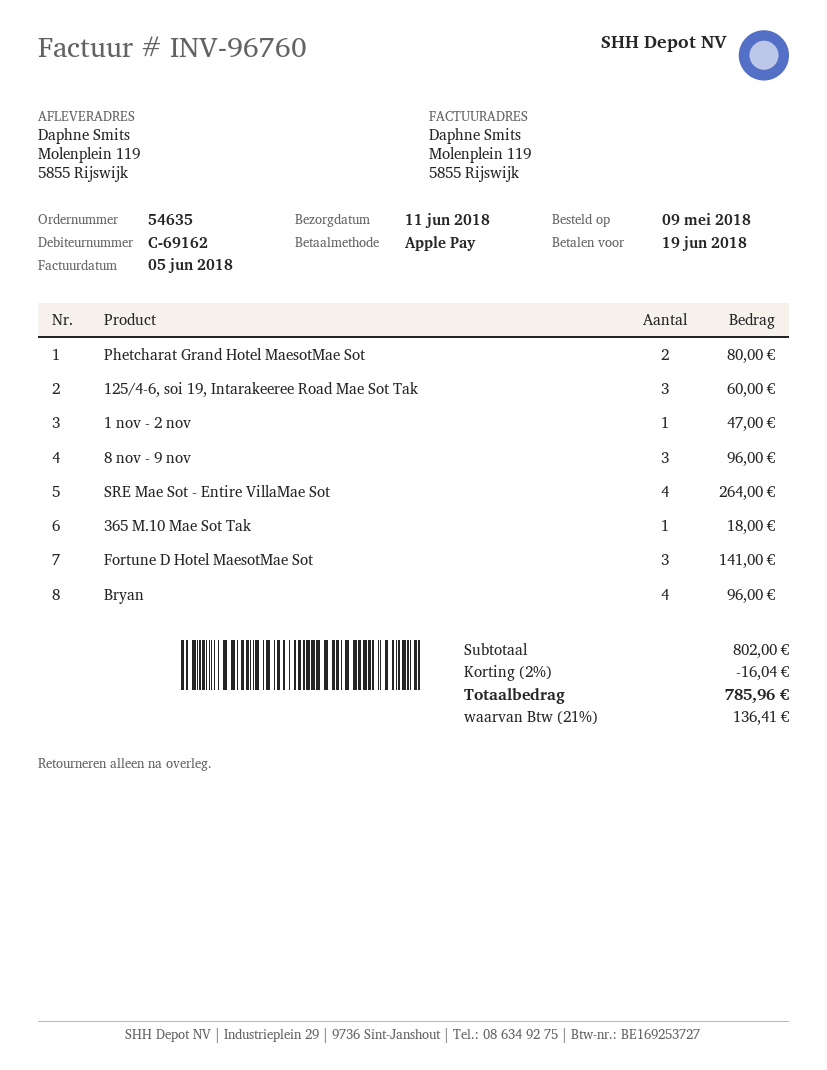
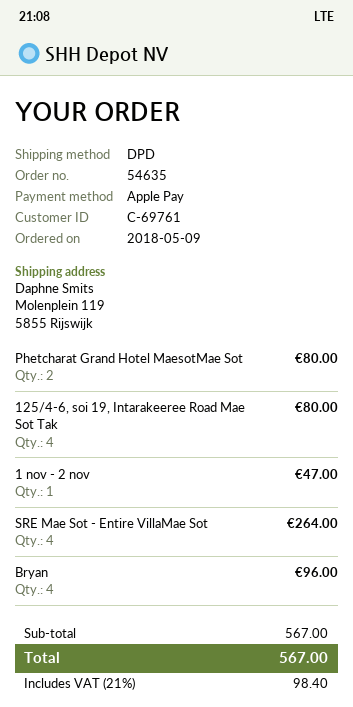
customer number: C-69162 -> C-69761
125/4-6, soi 19, Intarakeeree Road Mae Sot Tak: 3 for 60.00 -> 4 for 80.00
8 nov - 9 nov: 3 for 96.00 -> none
365 M.10 Mae Sot Tak: 1 for 18.00 -> none
Fortune D Hotel MaesotMae Sot: 3 for 141.00 -> none
subtotal: 802.00 -> 567.00
discount: 2% = 16.04 -> none
tax: 21% = 136.41 -> 21% = 98.40
total: 785.96 -> 567.00

